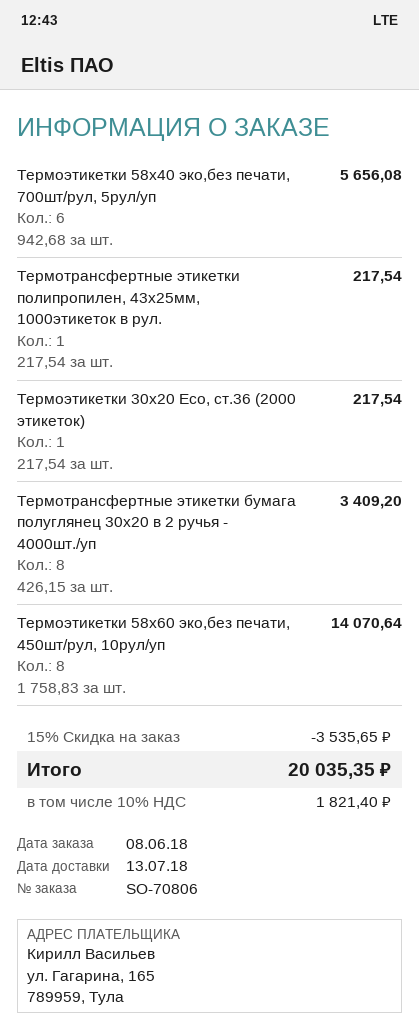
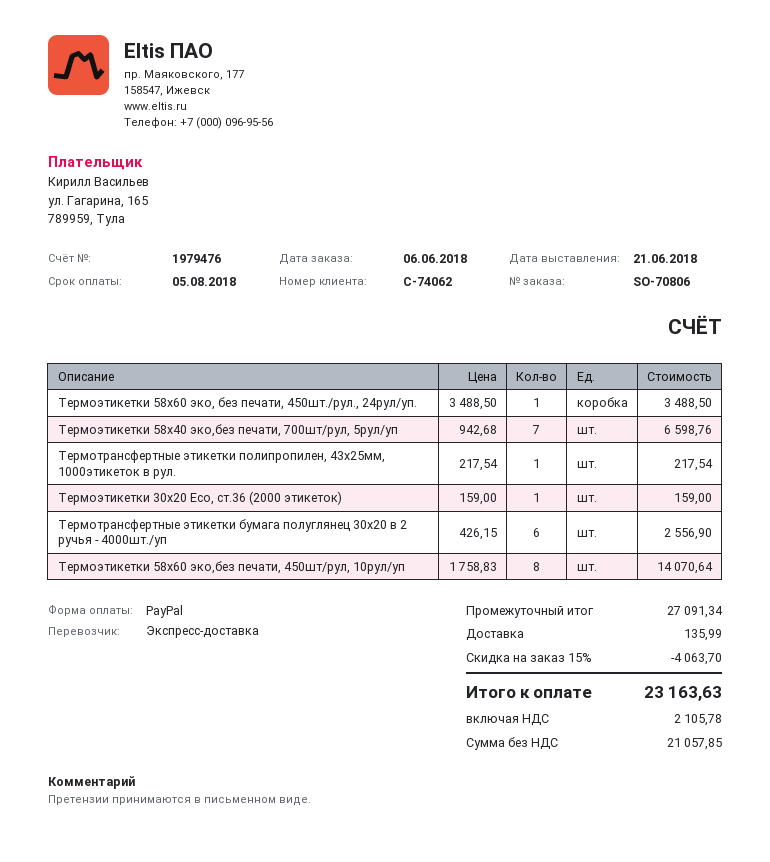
order date: 2018-06-08 -> 2018-06-06
Термоэтикетки 58х40 эко,без печати, 700шт/рул, 5рул/уп: 6 x 942.68 = 5656.08 -> 7 x 942.68 = 6598.76
Термоэтикетки 30х20 Есо, ст.36 (2000 этикеток): 1 x 217.54 = 217.54 -> 1 x 159.00 = 159.00
Термотрансфертные этикетки бумага полуглянец 30x20 в 2 ручья - 4000шт./уп: 8 x 426.15 = 3409.20 -> 6 x 426.15 = 2556.90
Термоэтикетки 58х60 эко, без печати, 450шт./рул., 24рул/уп.: none -> 1 x 3488.50 = 3488.50
discount: 15% = 3535.65 -> 15% = 4063.70
shipping: none -> 135.99
tax: 1821.40 -> 2105.78
total: 20035.35 -> 23163.63

